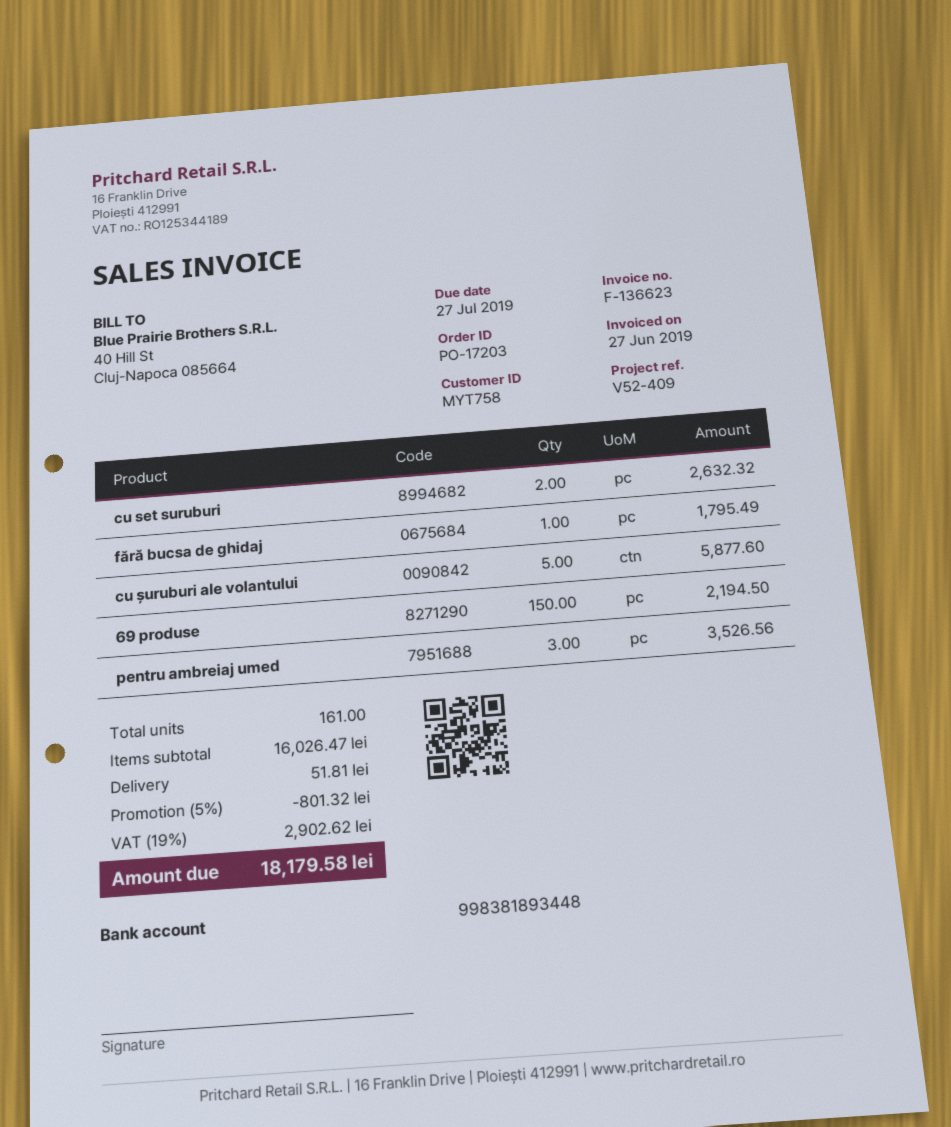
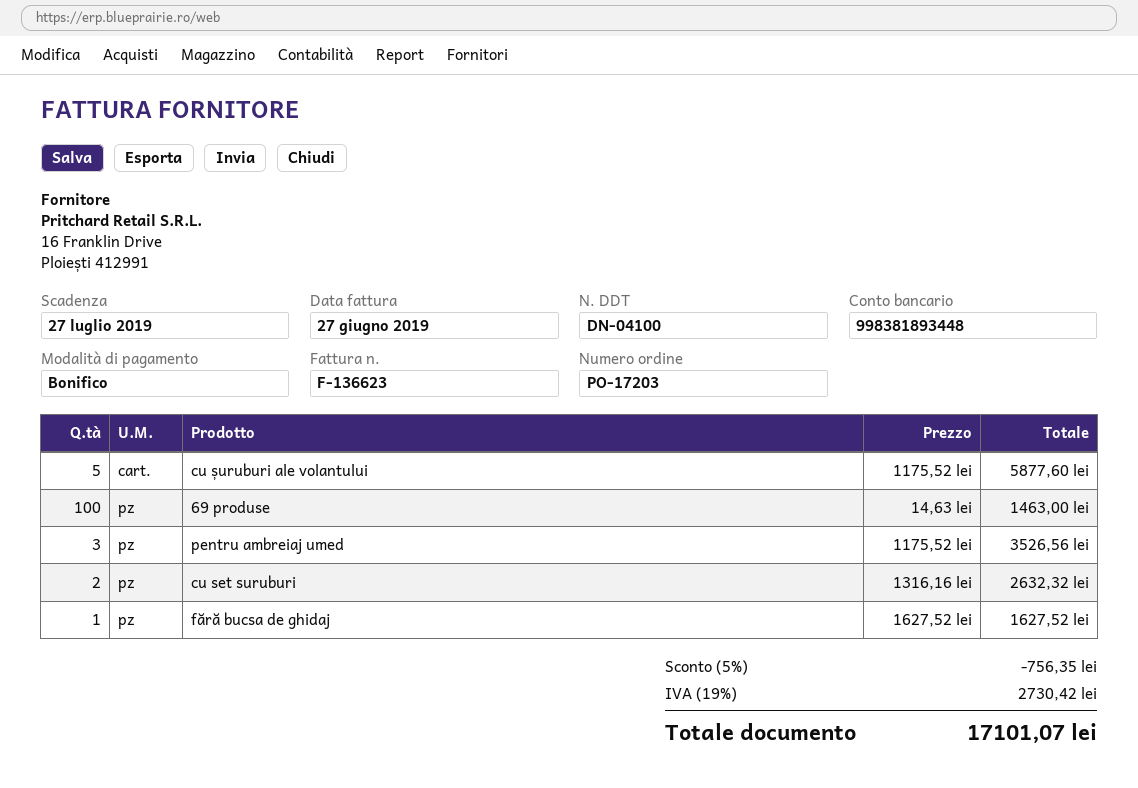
fără bucsa de ghidaj: 1 for 1795.49 -> 1 for 1627.52
69 produse: 150 for 2194.50 -> 100 for 1463.00
discount: 5% = 801.32 -> 5% = 756.35
shipping: 51.81 -> none
tax: 19% = 2902.62 -> 19% = 2730.42
total: 18179.58 -> 17101.07

